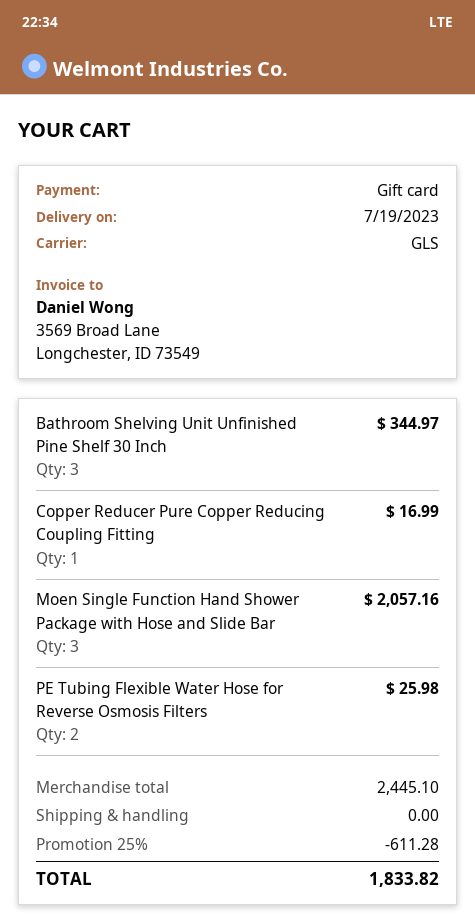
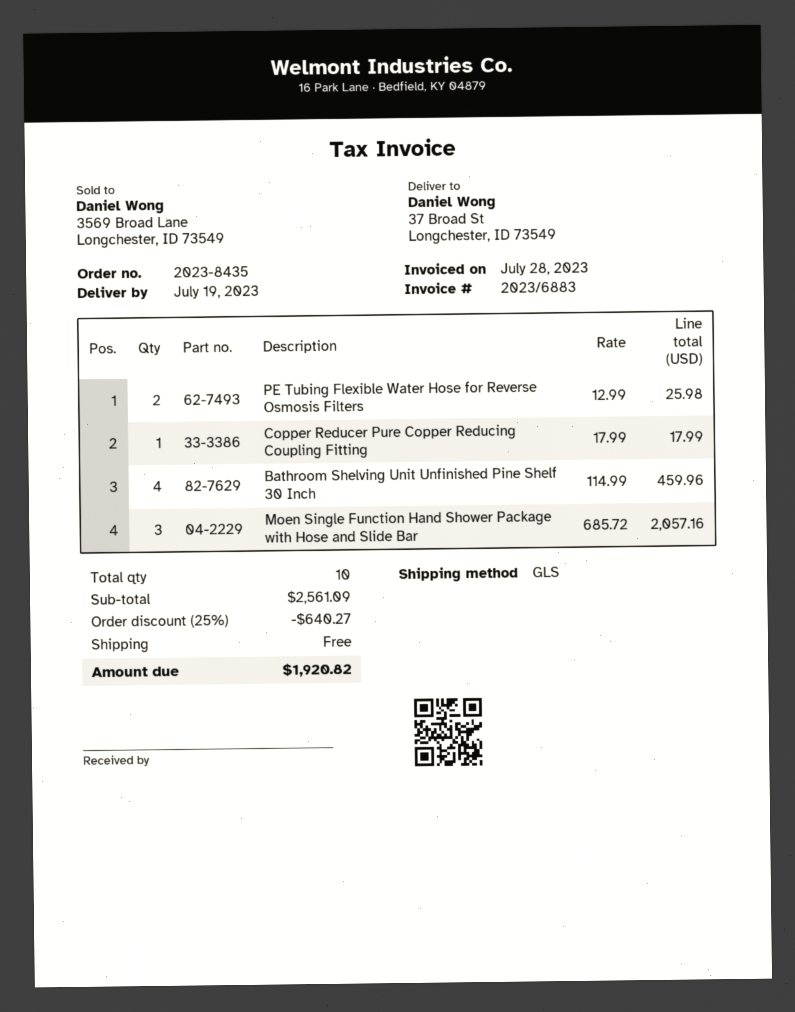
Bathroom Shelving Unit Unfinished Pine Shelf 30 Inch: 3 for 344.97 -> 4 for 459.96
Copper Reducer Pure Copper Reducing Coupling Fitting: 1 for 16.99 -> 1 for 17.99
subtotal: 2445.10 -> 2561.09
discount: 25% = 611.28 -> 25% = 640.27
total: 1833.82 -> 1920.82

